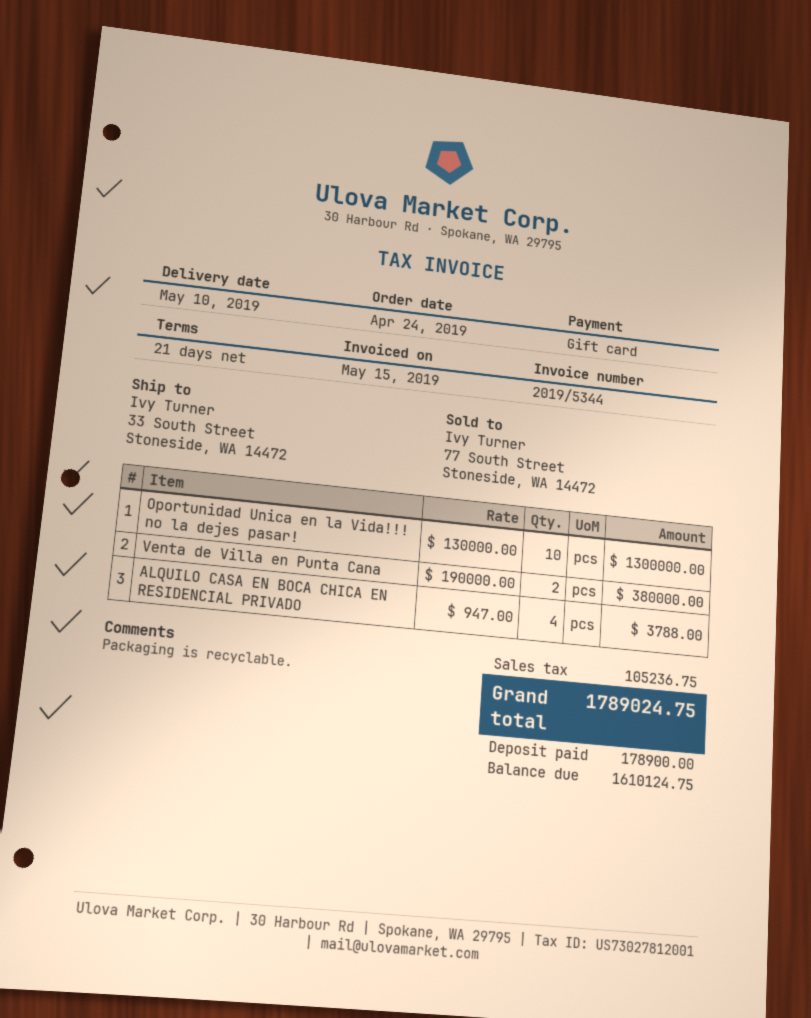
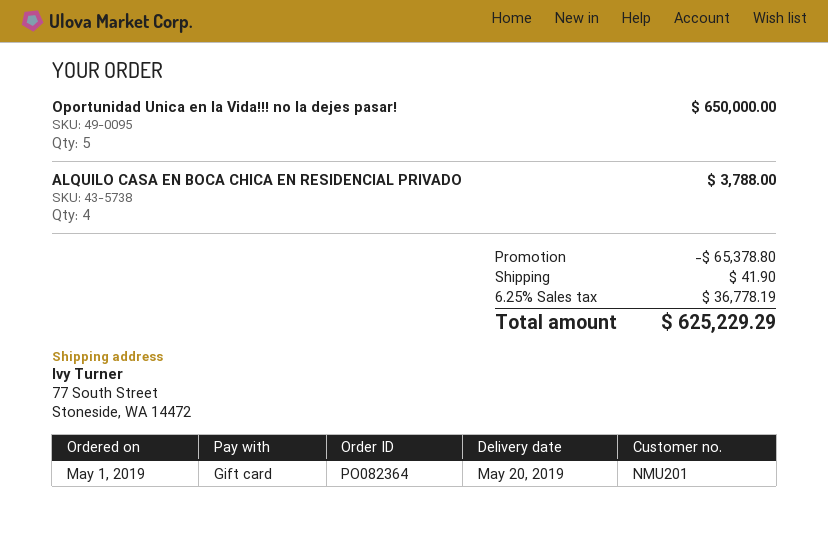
order date: 2019-04-24 -> 2019-05-01
delivery date: 2019-05-10 -> 2019-05-20
ship to: 33 South Street, Stoneside, WA 14472 -> 77 South Street, Stoneside, WA 14472
Oportunidad Unica en la Vida!!! no la dejes pasar!: 10 for 1300000.00 -> 5 for 650000.00
Venta de Villa en Punta Cana: 2 for 380000.00 -> none
discount: none -> 65378.80
shipping: none -> 41.90
tax: 105236.75 -> 36778.19
total: 1789024.75 -> 625229.29

